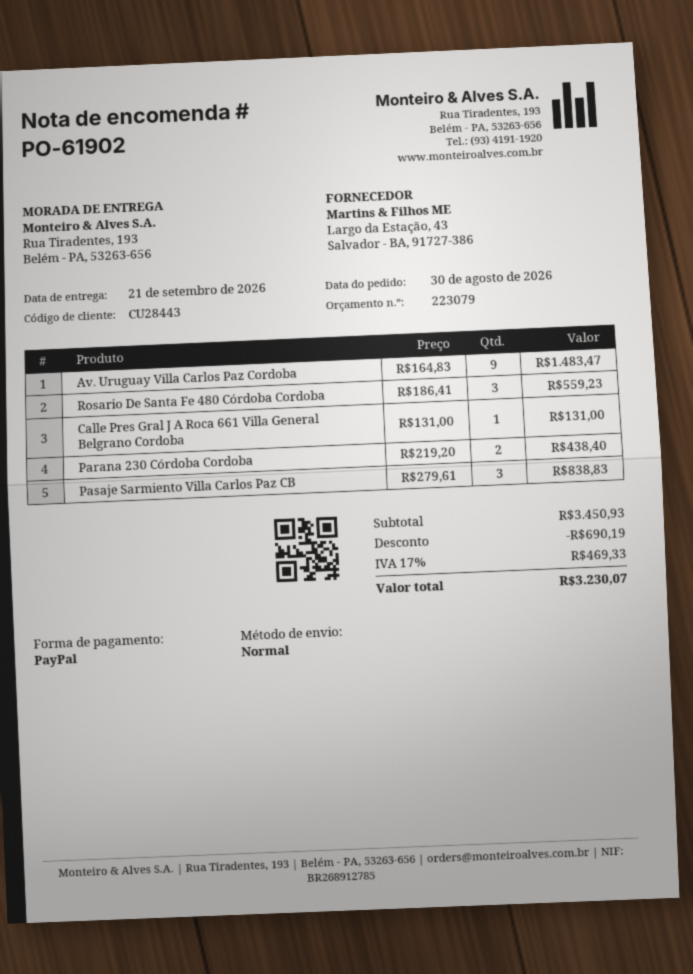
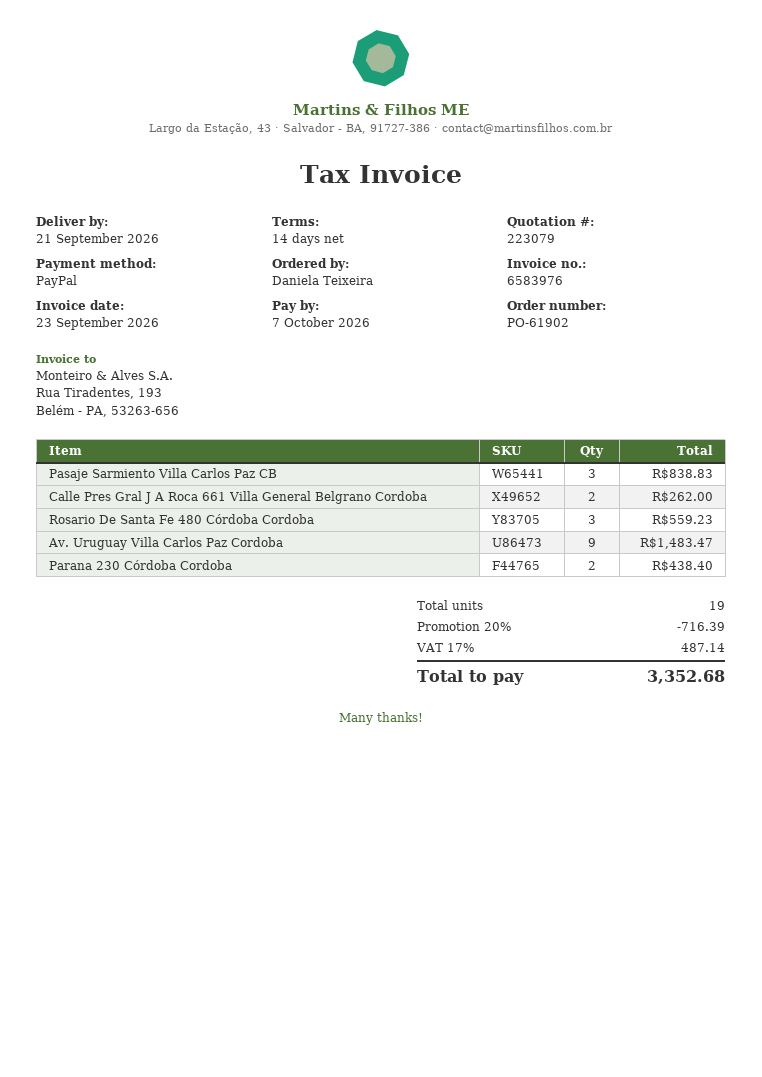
Calle Pres Gral J A Roca 661 Villa General Belgrano Cordoba: 1 for 131.00 -> 2 for 262.00
discount: 690.19 -> 716.39
tax: 17% = 469.33 -> 17% = 487.14
total: 3230.07 -> 3352.68

